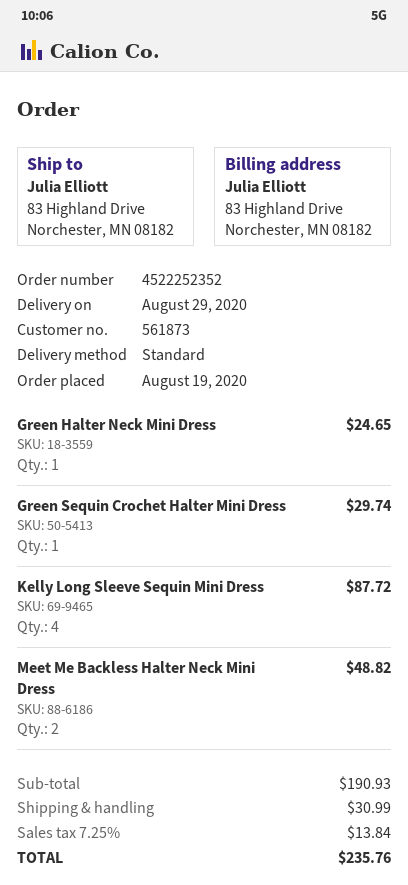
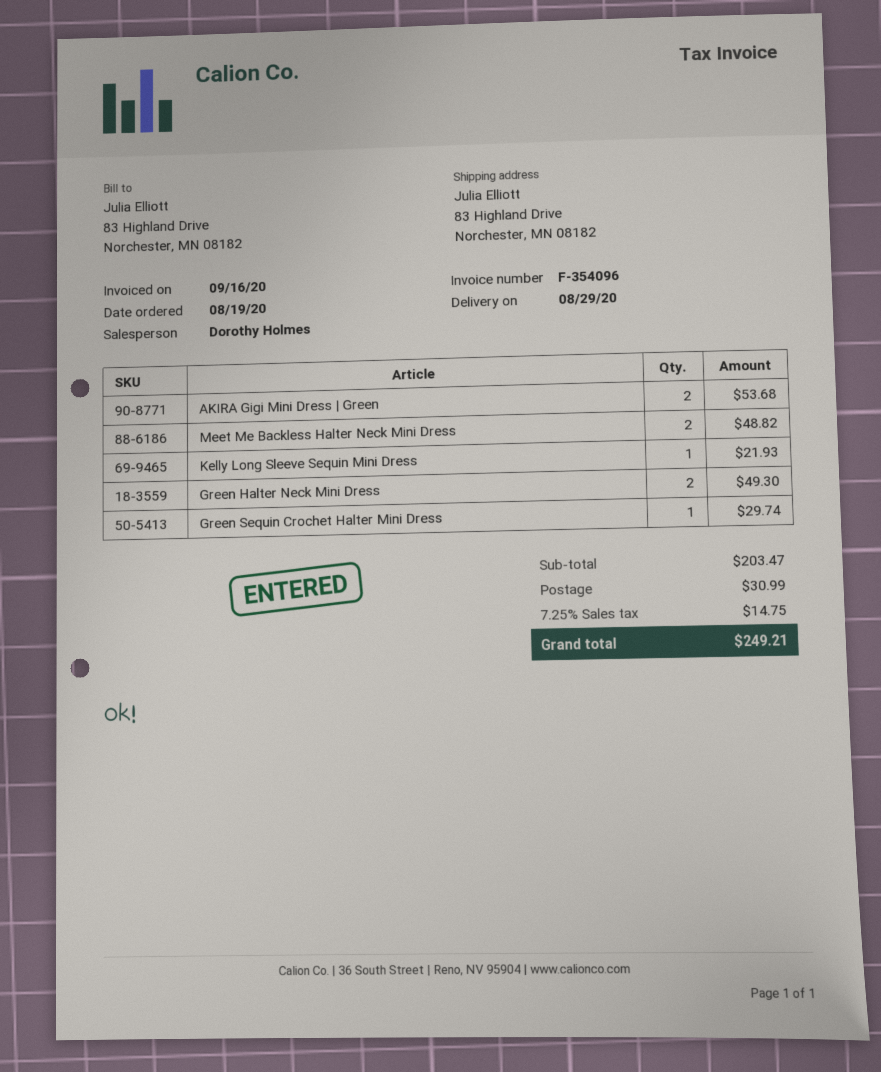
Green Halter Neck Mini Dress: 1 for 24.65 -> 2 for 49.30
Kelly Long Sleeve Sequin Mini Dress: 4 for 87.72 -> 1 for 21.93
AKIRA Gigi Mini Dress | Green: none -> 2 for 53.68
subtotal: 190.93 -> 203.47
tax: 7.25% = 13.84 -> 7.25% = 14.75
total: 235.76 -> 249.21

